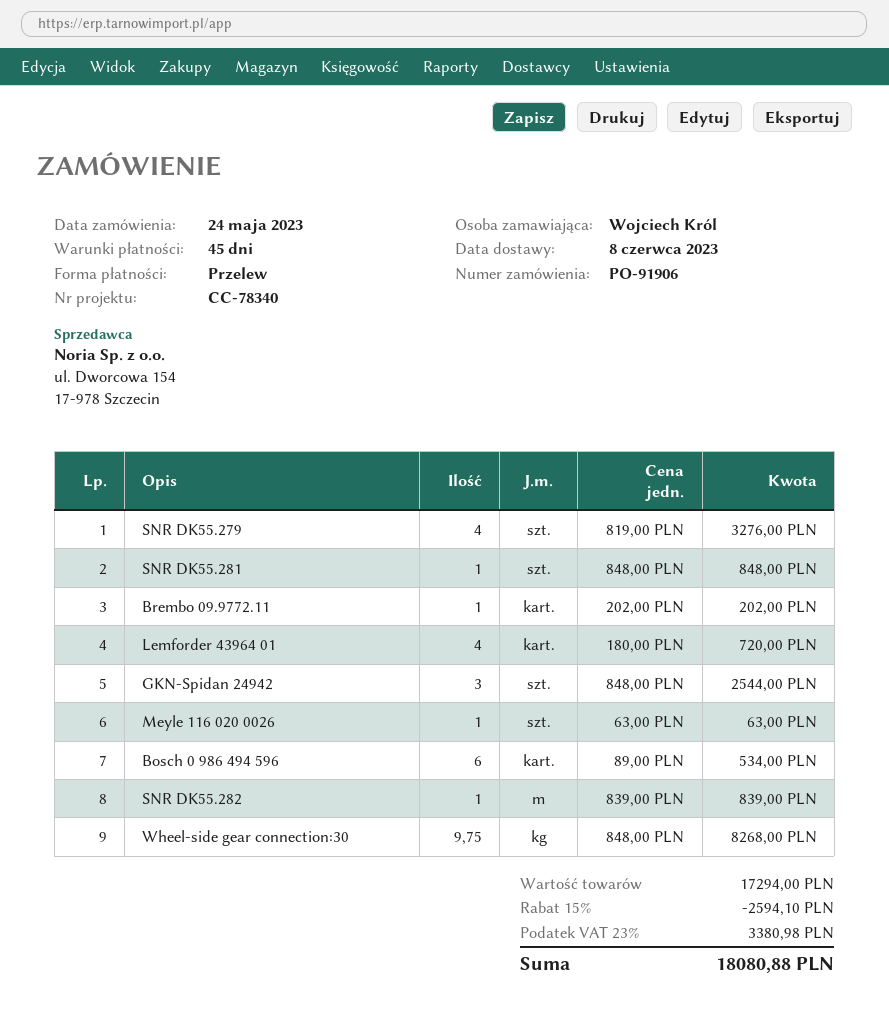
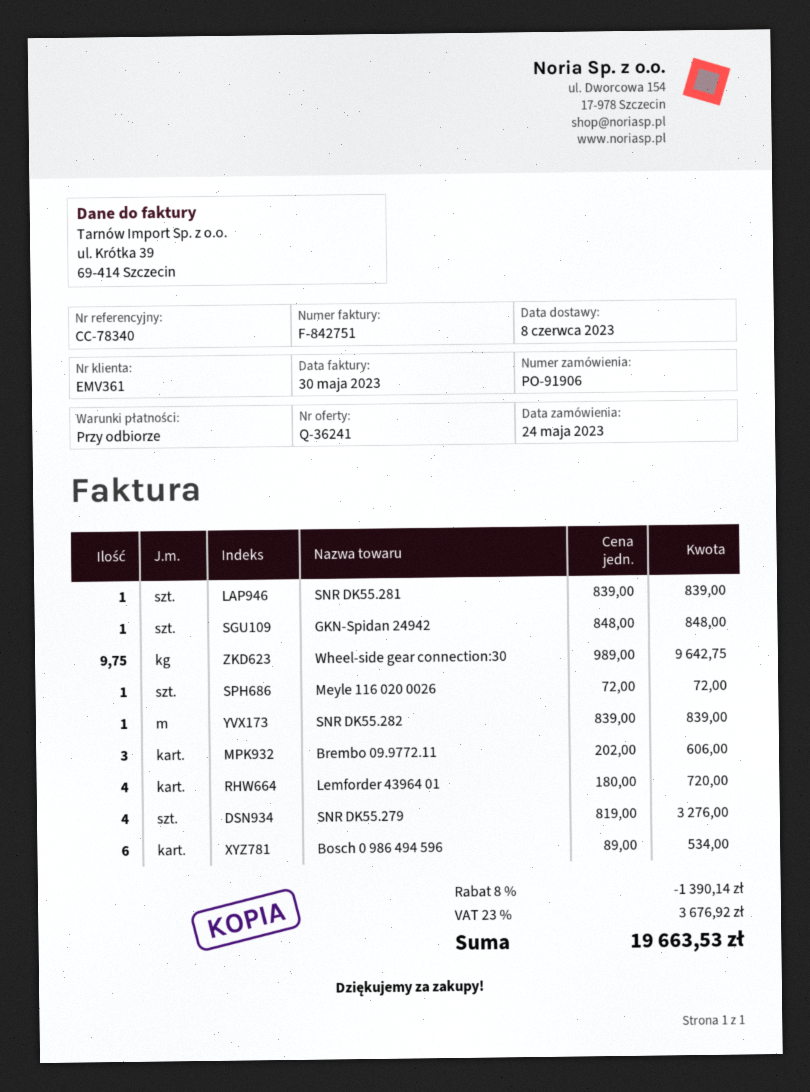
payment terms: 45 days -> on receipt
SNR DK55.281: 1 x 848.00 = 848.00 -> 1 x 839.00 = 839.00
Brembo 09.9772.11: 1 x 202.00 = 202.00 -> 3 x 202.00 = 606.00
GKN-Spidan 24942: 3 x 848.00 = 2544.00 -> 1 x 848.00 = 848.00
Meyle 116 020 0026: 1 x 63.00 = 63.00 -> 1 x 72.00 = 72.00
Wheel-side gear connection:30: 9.75 x 848.00 = 8268.00 -> 9.75 x 989.00 = 9642.75
discount: 15% = 2594.10 -> 8% = 1390.14
tax: 23% = 3380.98 -> 23% = 3676.92
total: 18080.88 -> 19663.53

